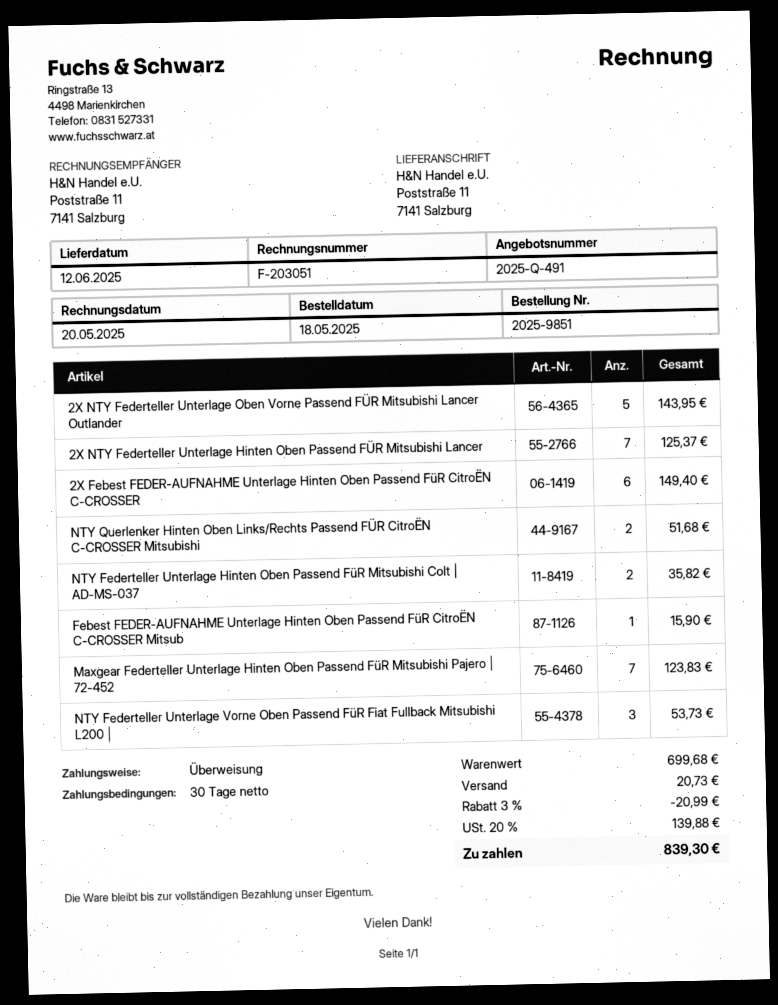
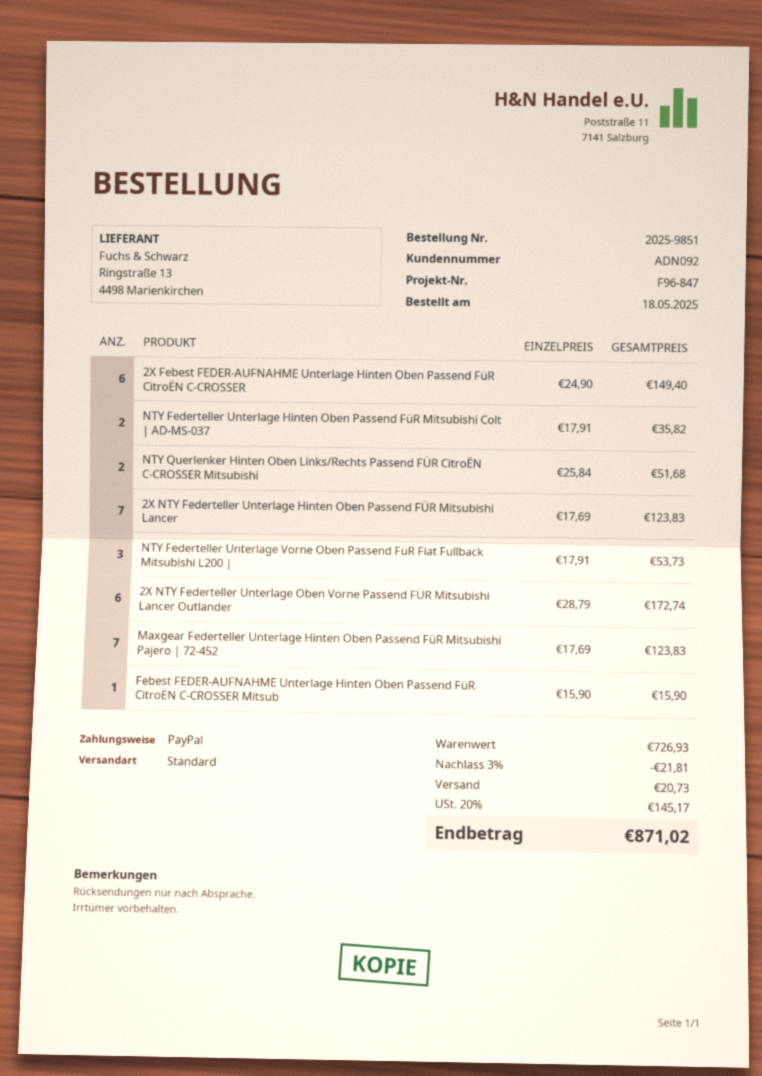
payment method: bank transfer -> PayPal
2X NTY Federteller Unterlage Oben Vorne Passend FÜR Mitsubishi Lancer Outlander: 5 for 143.95 -> 6 for 172.74
2X NTY Federteller Unterlage Hinten Oben Passend FÜR Mitsubishi Lancer: 7 for 125.37 -> 7 for 123.83
subtotal: 699.68 -> 726.93
discount: 3% = 20.99 -> 3% = 21.81
tax: 20% = 139.88 -> 20% = 145.17
total: 839.30 -> 871.02

